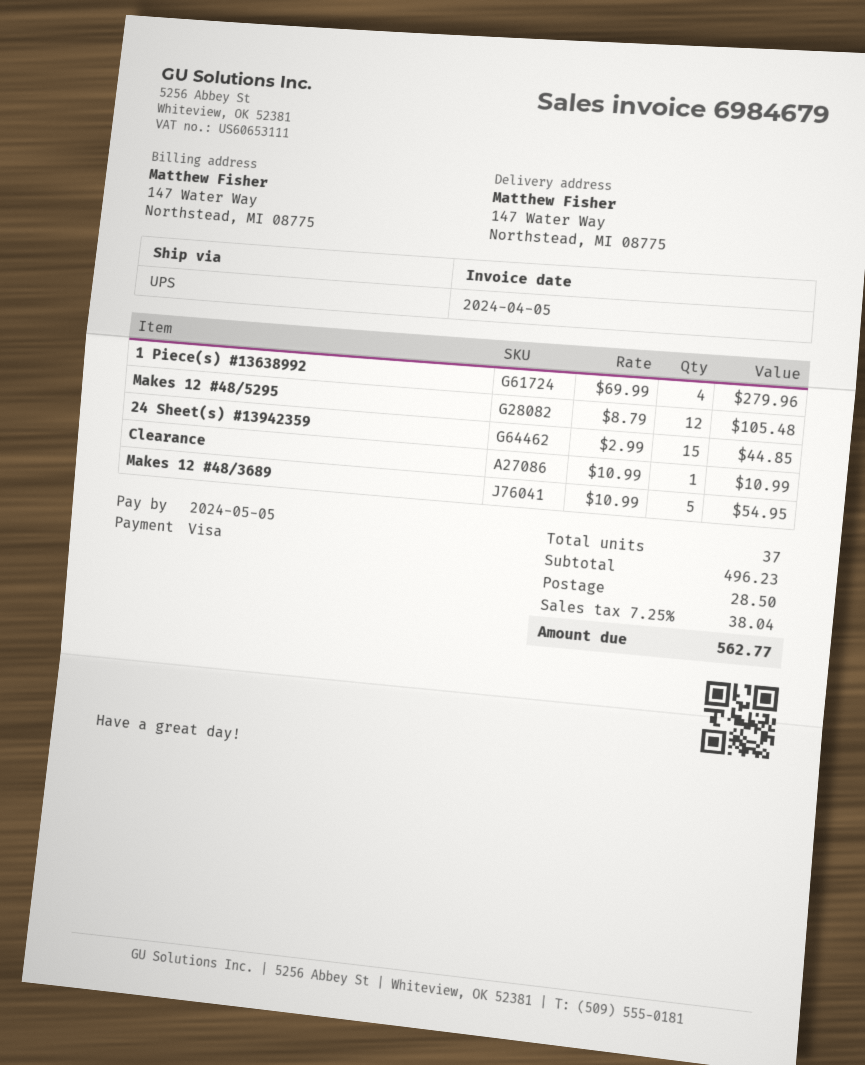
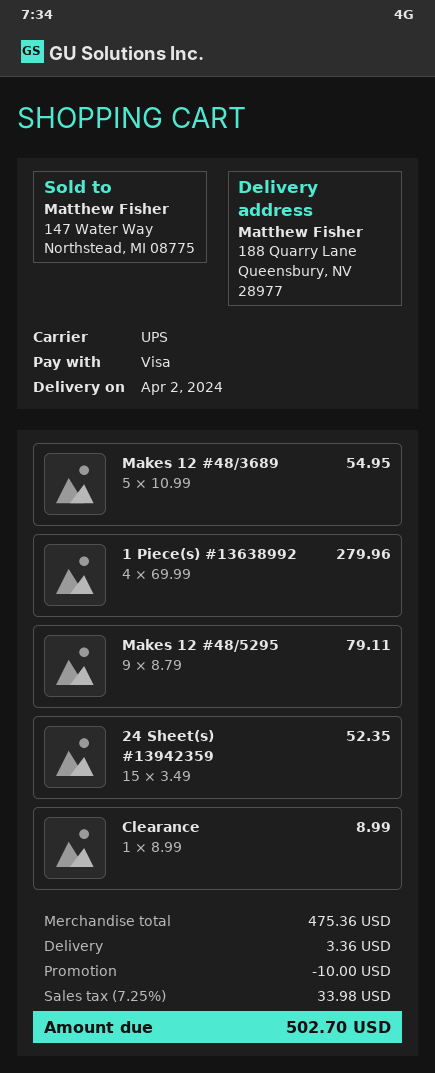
ship to: 147 Water Way, Northstead, MI 08775 -> 188 Quarry Lane, Queensbury, NV 28977
Makes 12 #48/5295: 12 x 8.79 = 105.48 -> 9 x 8.79 = 79.11
24 Sheet(s) #13942359: 15 x 2.99 = 44.85 -> 15 x 3.49 = 52.35
Clearance: 1 x 10.99 = 10.99 -> 1 x 8.99 = 8.99
subtotal: 496.23 -> 475.36
discount: none -> 10.00
shipping: 28.50 -> 3.36
tax: 7.25% = 38.04 -> 7.25% = 33.98
total: 562.77 -> 502.70

